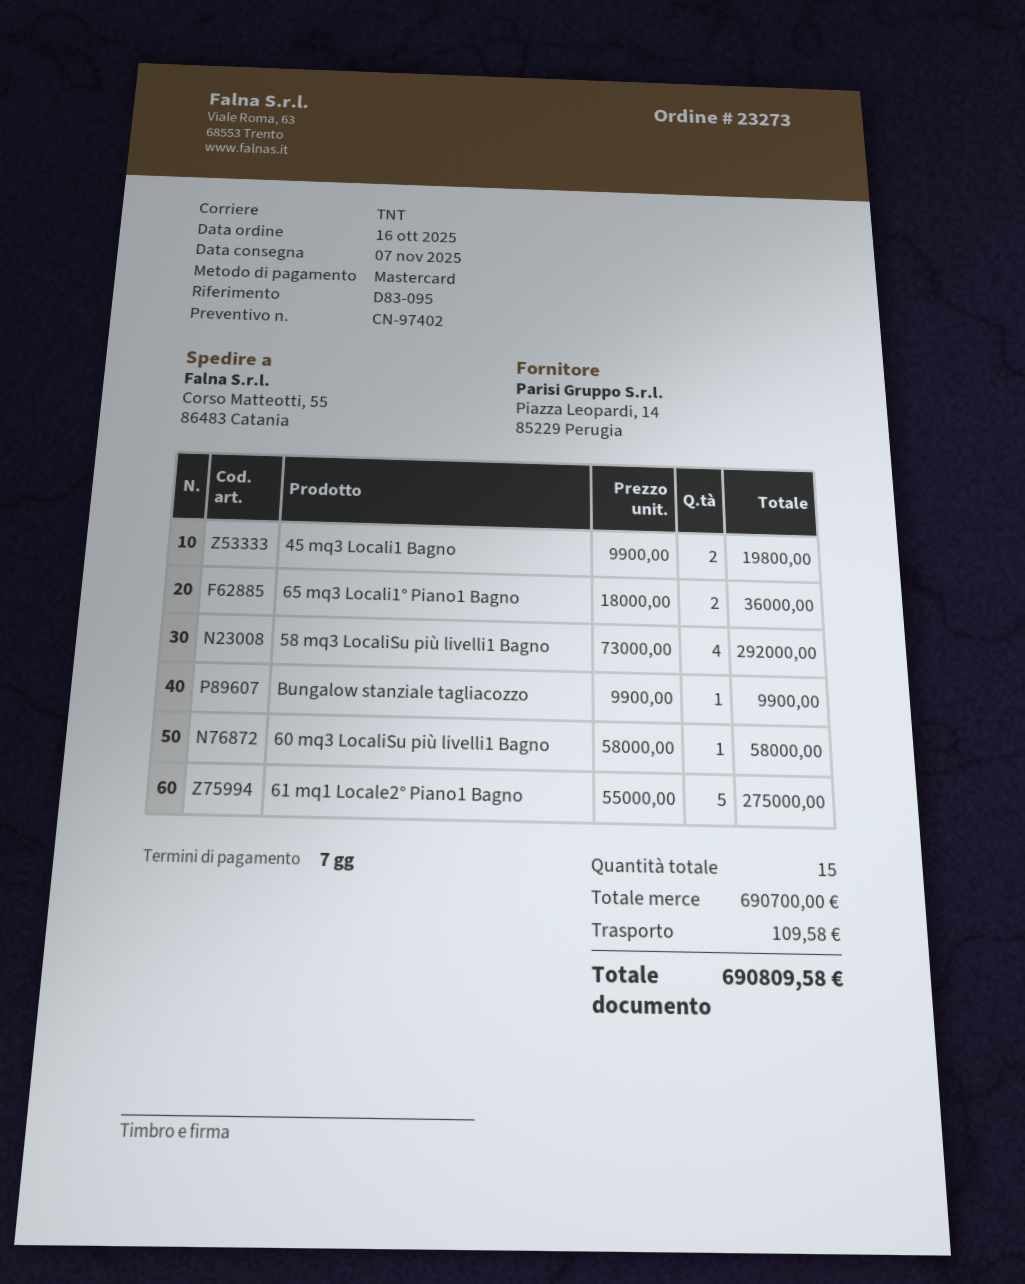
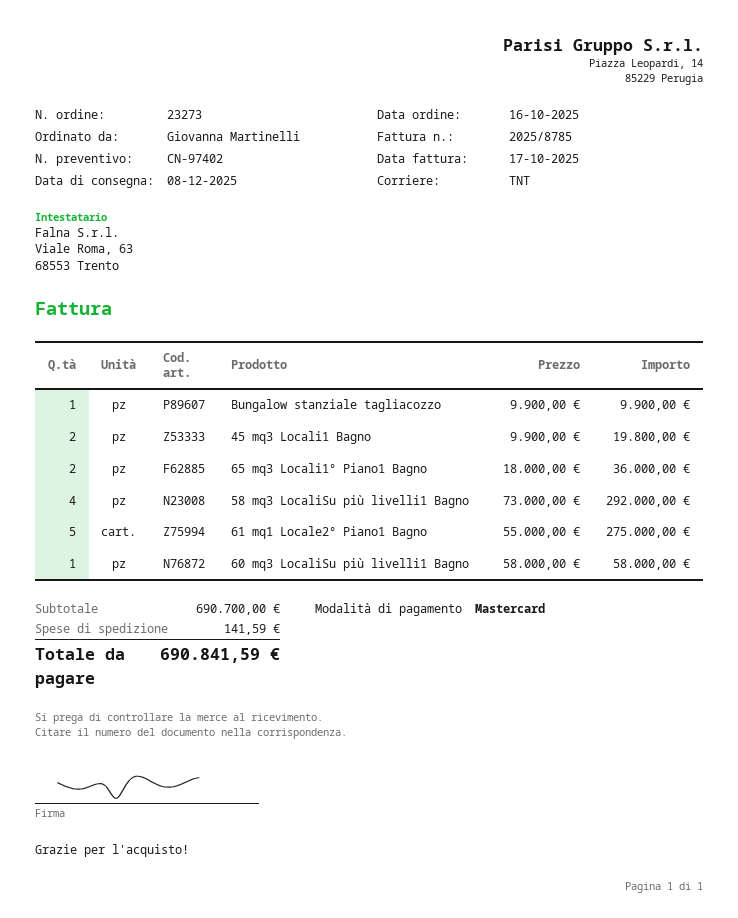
delivery date: 2025-11-07 -> 2025-12-08
shipping: 109.58 -> 141.59
total: 690809.58 -> 690841.59

